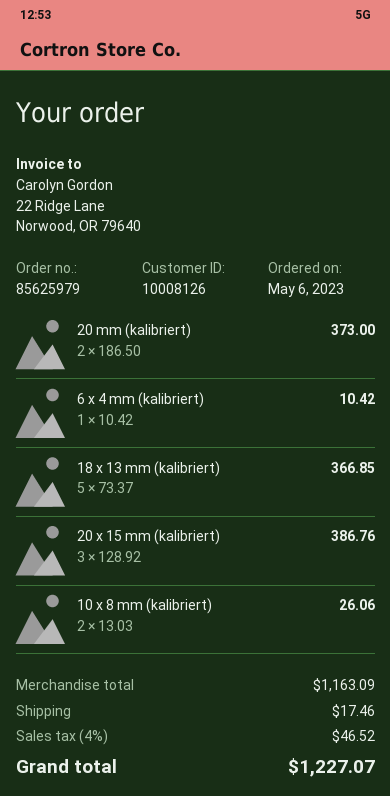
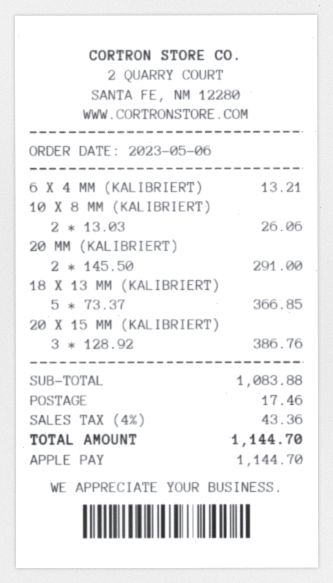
20 mm (kalibriert): 2 x 186.50 = 373.00 -> 2 x 145.50 = 291.00
6 x 4 mm (kalibriert): 1 x 10.42 = 10.42 -> 1 x 13.21 = 13.21
subtotal: 1163.09 -> 1083.88
tax: 4% = 46.52 -> 4% = 43.36
total: 1227.07 -> 1144.70

